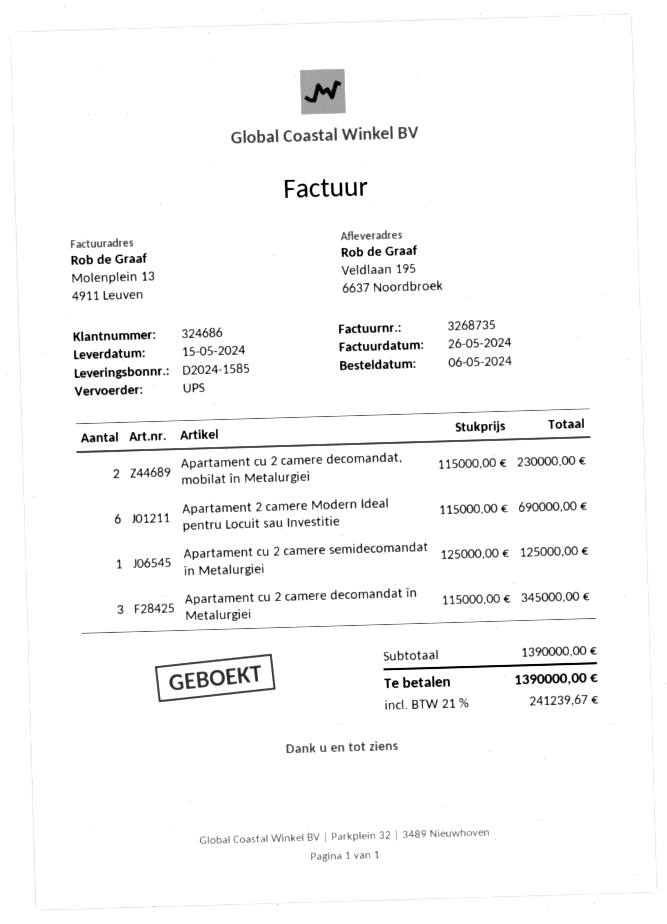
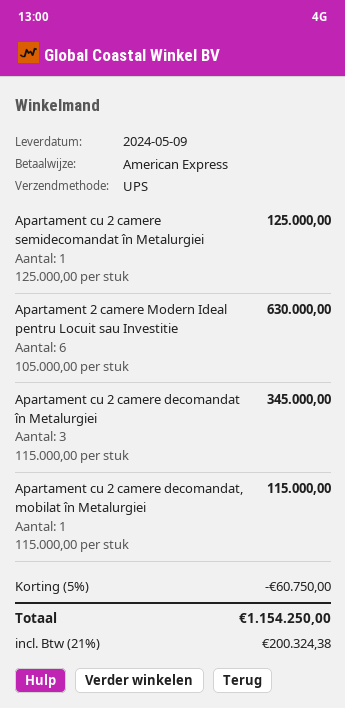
delivery date: 2024-05-15 -> 2024-05-09
Apartament cu 2 camere decomandat, mobilat în Metalurgiei: 2 x 115000.00 = 230000.00 -> 1 x 115000.00 = 115000.00
Apartament 2 camere Modern Ideal pentru Locuit sau Investitie: 6 x 115000.00 = 690000.00 -> 6 x 105000.00 = 630000.00
discount: none -> 5% = 60750.00
tax: 21% = 241239.67 -> 21% = 200324.38
total: 1390000.00 -> 1154250.00

